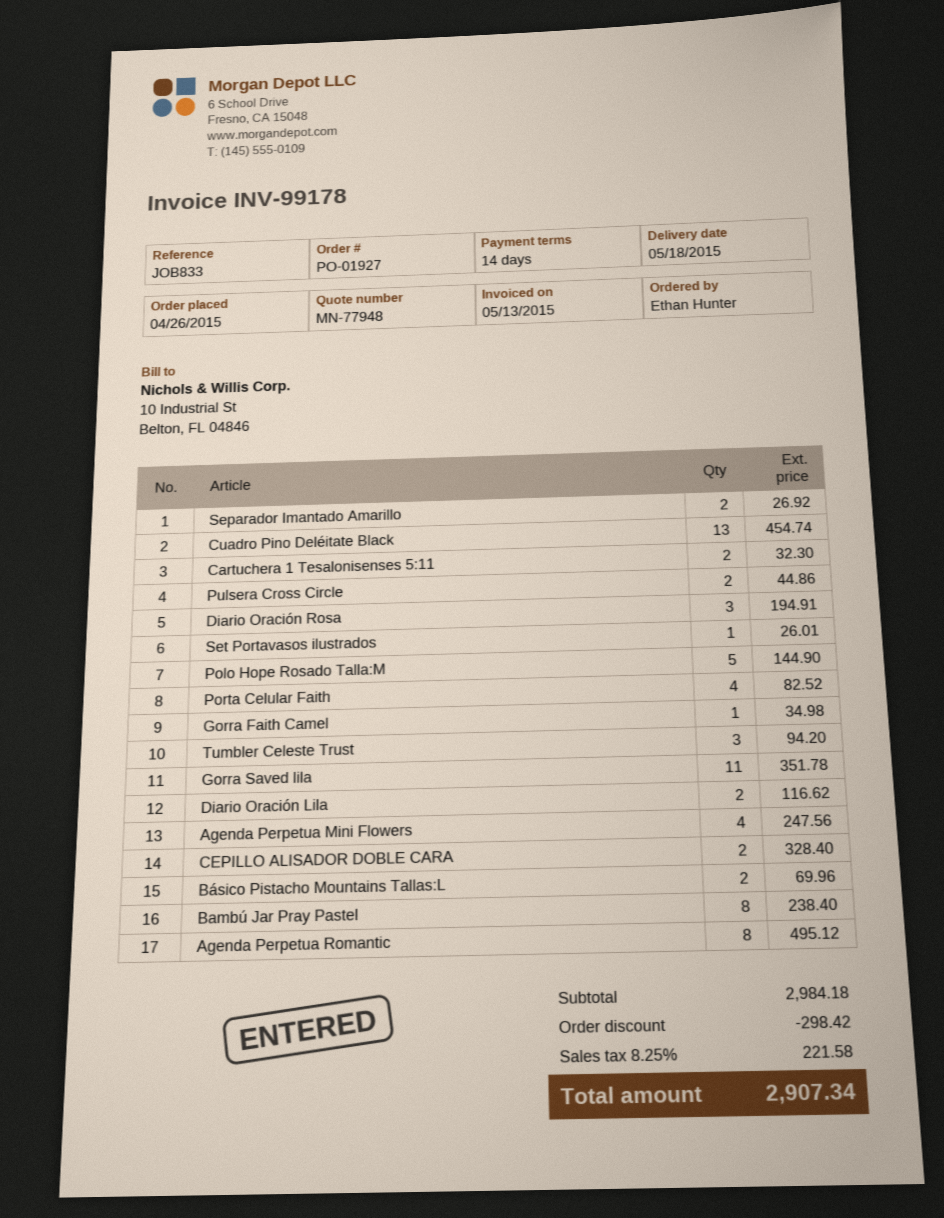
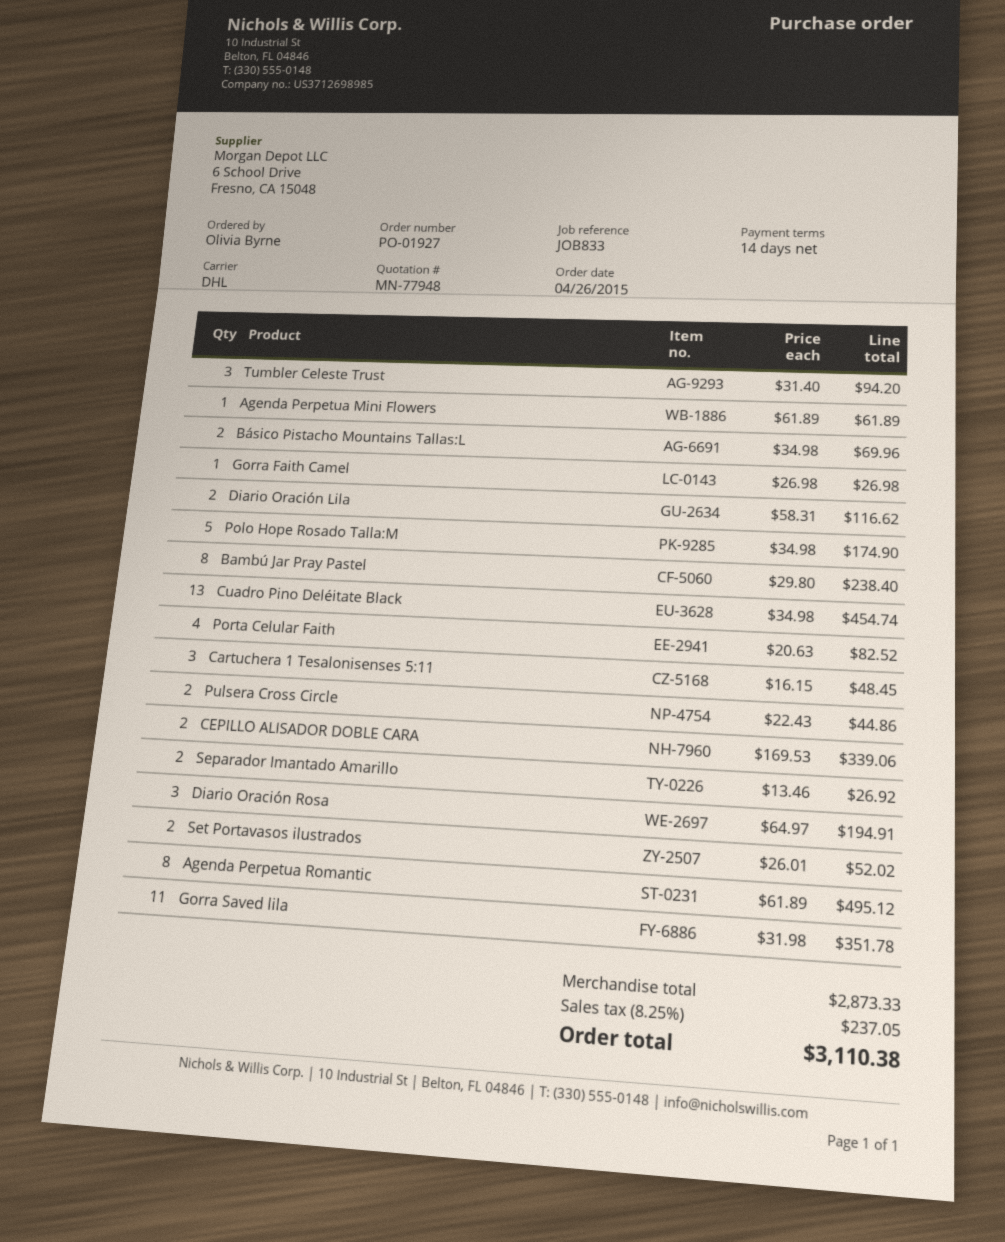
ordered by: Ethan Hunter -> Olivia Byrne
Cartuchera 1 Tesalonisenses 5:11: 2 for 32.30 -> 3 for 48.45
Set Portavasos ilustrados: 1 for 26.01 -> 2 for 52.02
Polo Hope Rosado Talla:M: 5 for 144.90 -> 5 for 174.90
Gorra Faith Camel: 1 for 34.98 -> 1 for 26.98
Agenda Perpetua Mini Flowers: 4 for 247.56 -> 1 for 61.89
CEPILLO ALISADOR DOBLE CARA: 2 for 328.40 -> 2 for 339.06
subtotal: 2984.18 -> 2873.33
discount: 298.42 -> none
tax: 8.25% = 221.58 -> 8.25% = 237.05
total: 2907.34 -> 3110.38

